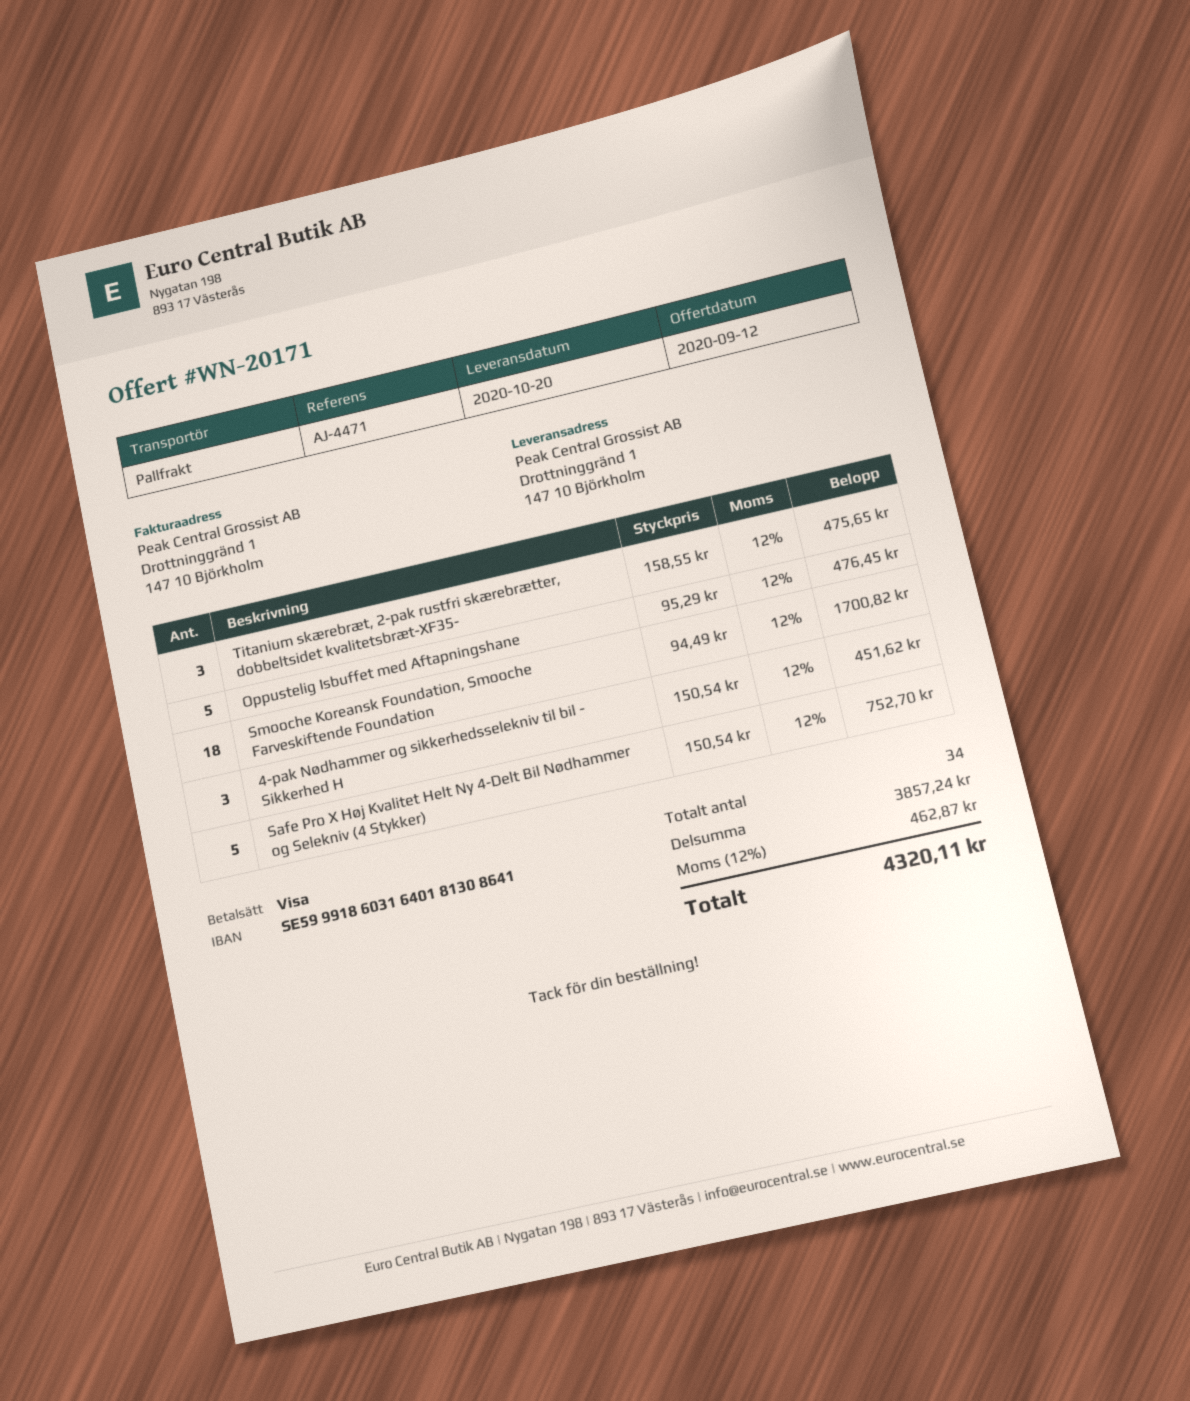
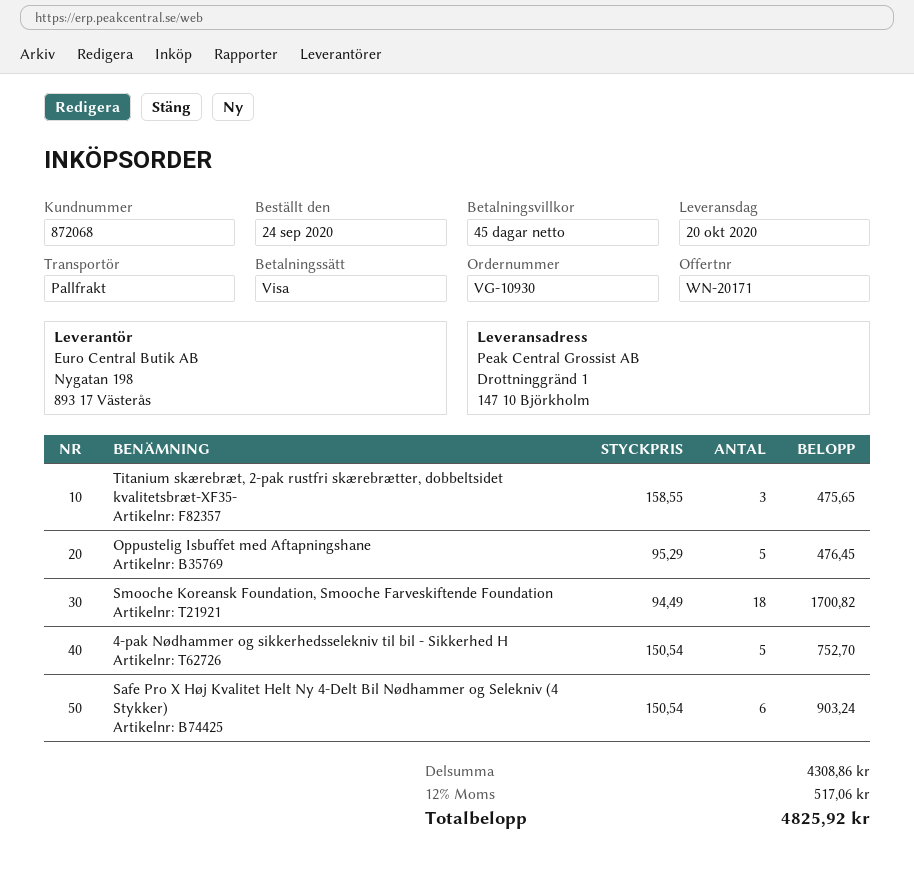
4-pak Nødhammer og sikkerhedsselekniv til bil - Sikkerhed H: 3 x 150.54 = 451.62 -> 5 x 150.54 = 752.70
Safe Pro X Høj Kvalitet Helt Ny 4-Delt Bil Nødhammer og Selekniv (4 Stykker): 5 x 150.54 = 752.70 -> 6 x 150.54 = 903.24
subtotal: 3857.24 -> 4308.86
tax: 12% = 462.87 -> 12% = 517.06
total: 4320.11 -> 4825.92

